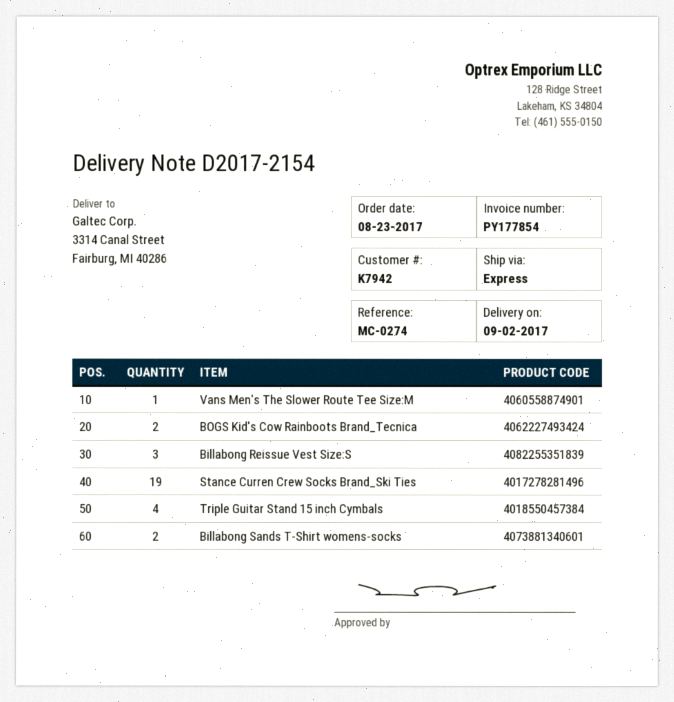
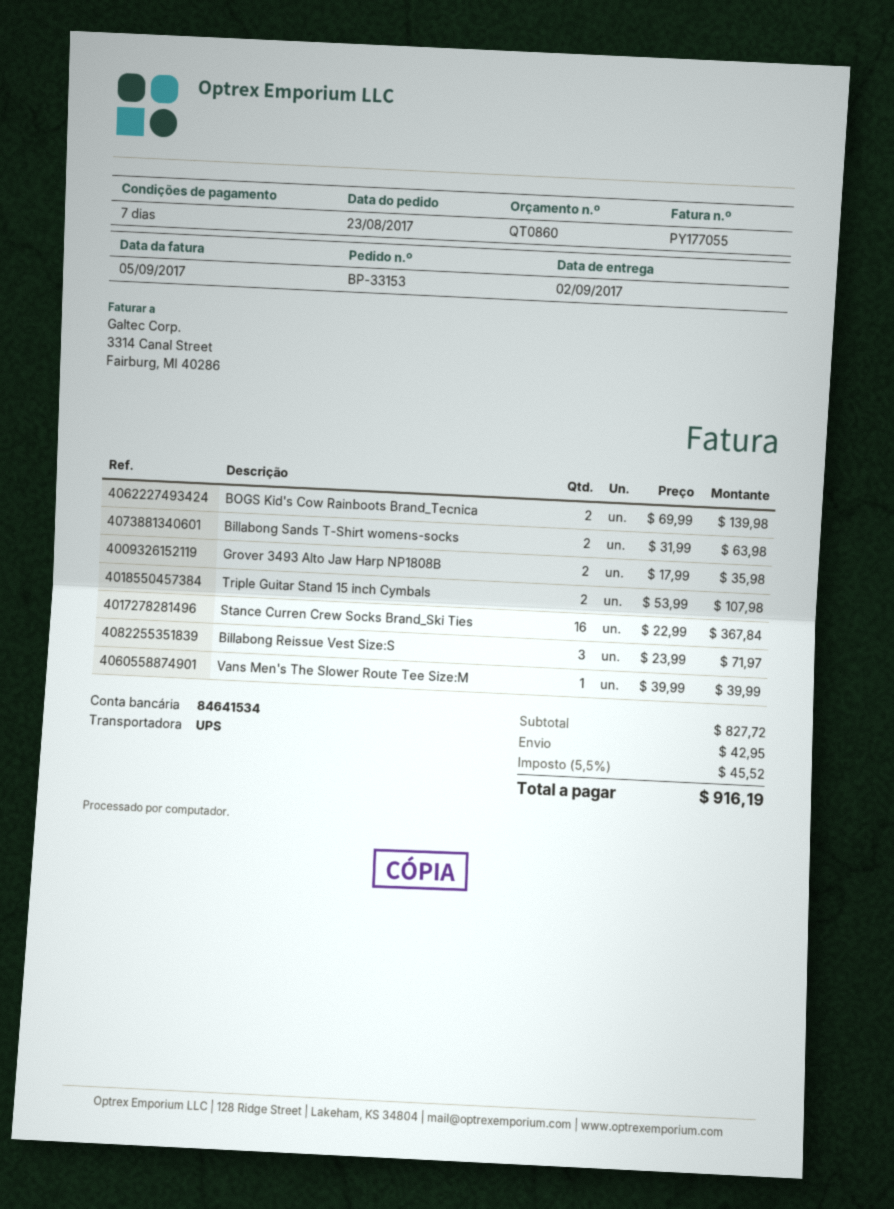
invoice number: PY177854 -> PY177055
shipping method: express -> UPS
Stance Curren Crew Socks Brand_Ski Ties: 19 -> 16
Triple Guitar Stand 15 inch Cymbals: 4 -> 2
Grover 3493 Alto Jaw Harp NP1808B: none -> 2

